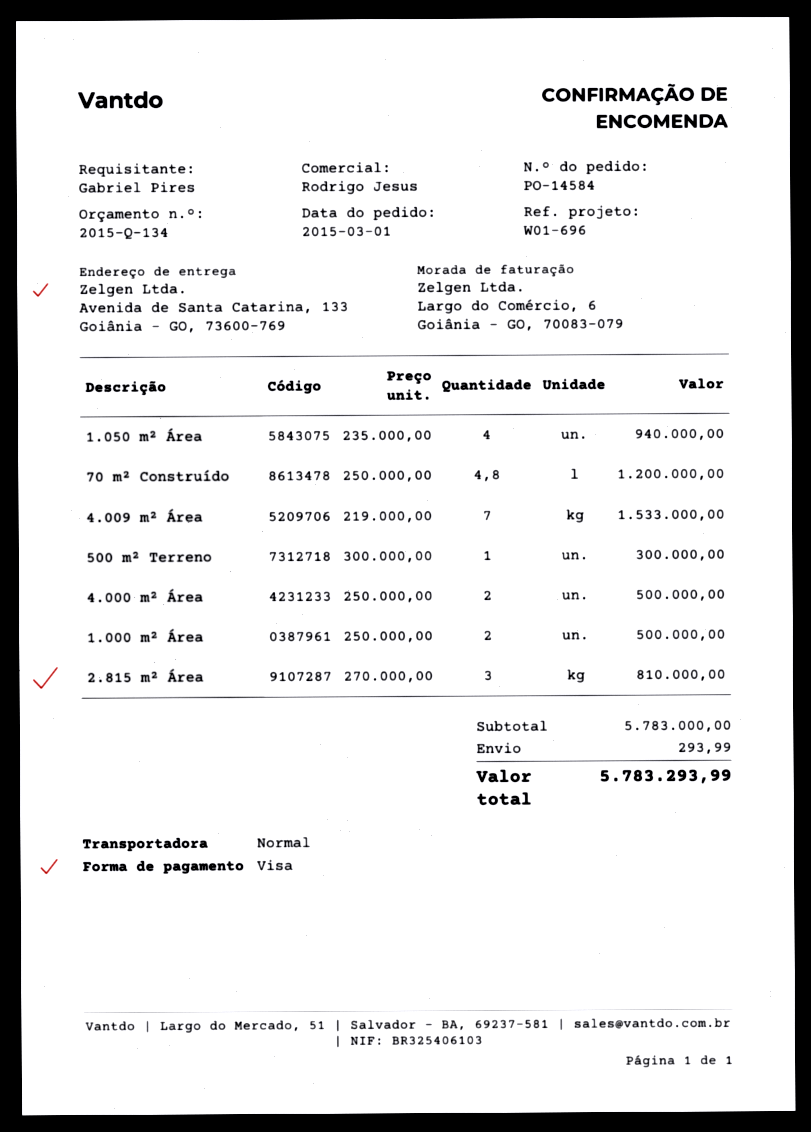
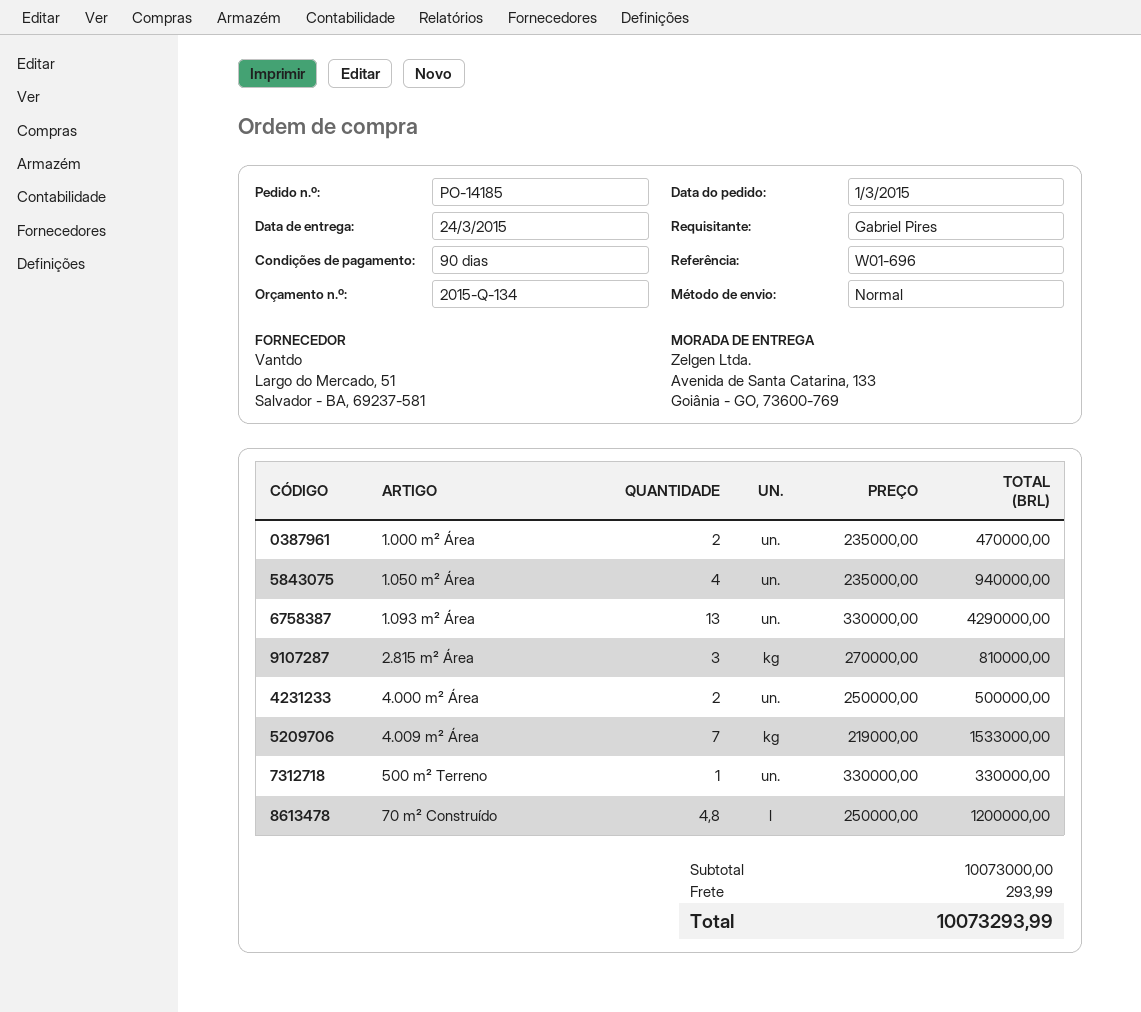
order number: PO-14584 -> PO-14185
500 m² Terreno: 1 x 300000.00 = 300000.00 -> 1 x 330000.00 = 330000.00
1.000 m² Área: 2 x 250000.00 = 500000.00 -> 2 x 235000.00 = 470000.00
1.093 m² Área: none -> 13 x 330000.00 = 4290000.00
subtotal: 5783000.00 -> 10073000.00
total: 5783293.99 -> 10073293.99

